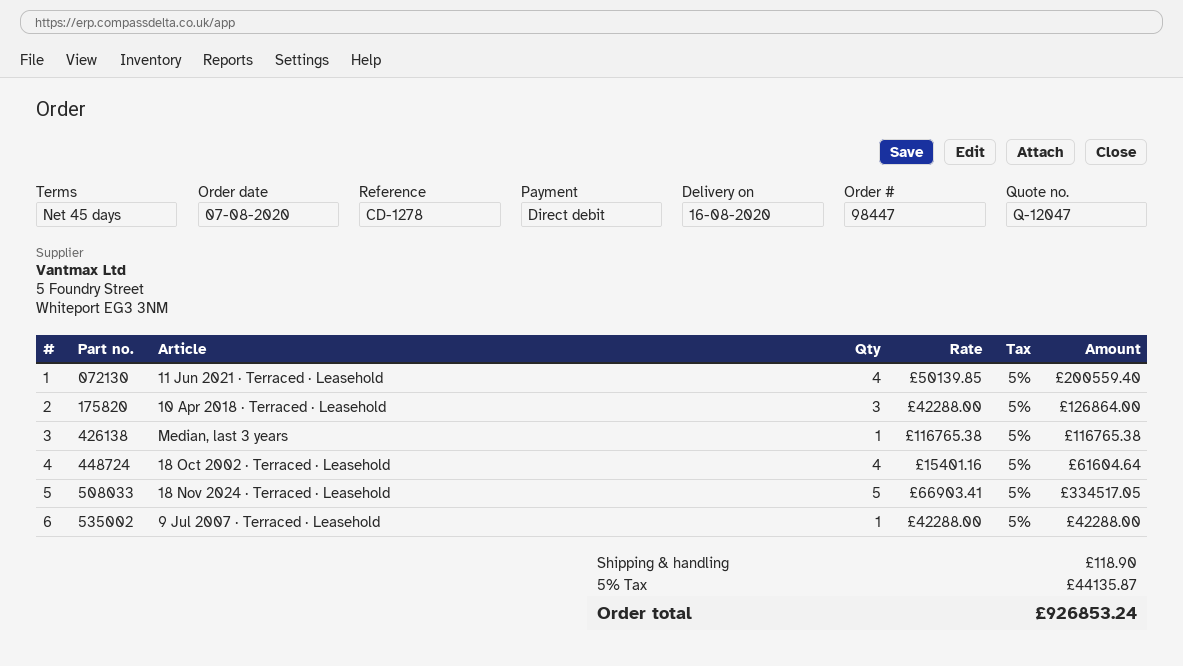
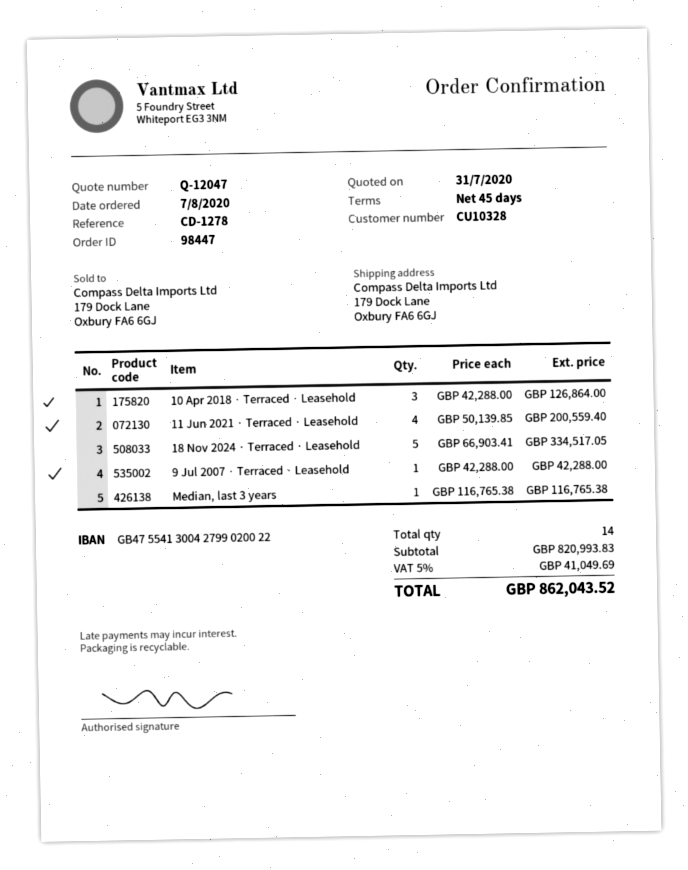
18 Oct 2002 · Terraced · Leasehold: 4 x 15401.16 = 61604.64 -> none
shipping: 118.90 -> none
tax: 5% = 44135.87 -> 5% = 41049.69
total: 926853.24 -> 862043.52

